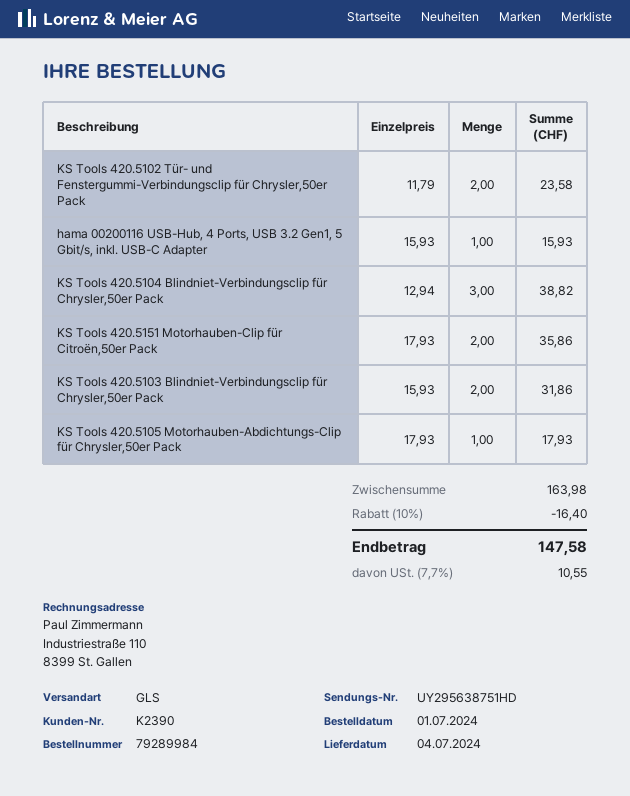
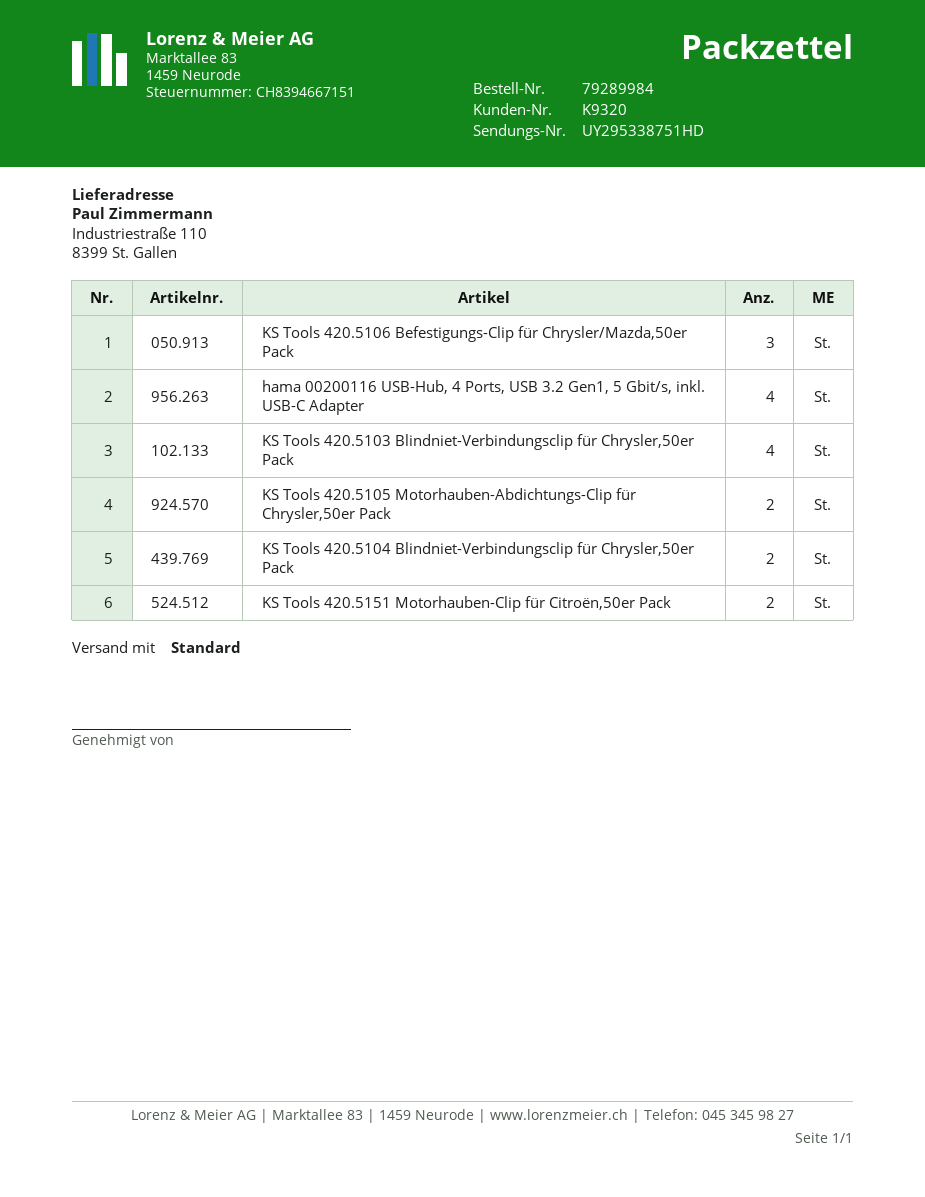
customer number: K2390 -> K9320
shipping method: GLS -> standard
tracking number: UY295638751HD -> UY295338751HD
KS Tools 420.5102 Tür- und Fenstergummi-Verbindungsclip für Chrysler,50er Pack: 2 -> none
hama 00200116 USB-Hub, 4 Ports, USB 3.2 Gen1, 5 Gbit/s, inkl. USB-C Adapter: 1 -> 4
KS Tools 420.5104 Blindniet-Verbindungsclip für Chrysler,50er Pack: 3 -> 2
KS Tools 420.5103 Blindniet-Verbindungsclip für Chrysler,50er Pack: 2 -> 4
KS Tools 420.5105 Motorhauben-Abdichtungs-Clip für Chrysler,50er Pack: 1 -> 2
KS Tools 420.5106 Befestigungs-Clip für Chrysler/Mazda,50er Pack: none -> 3

